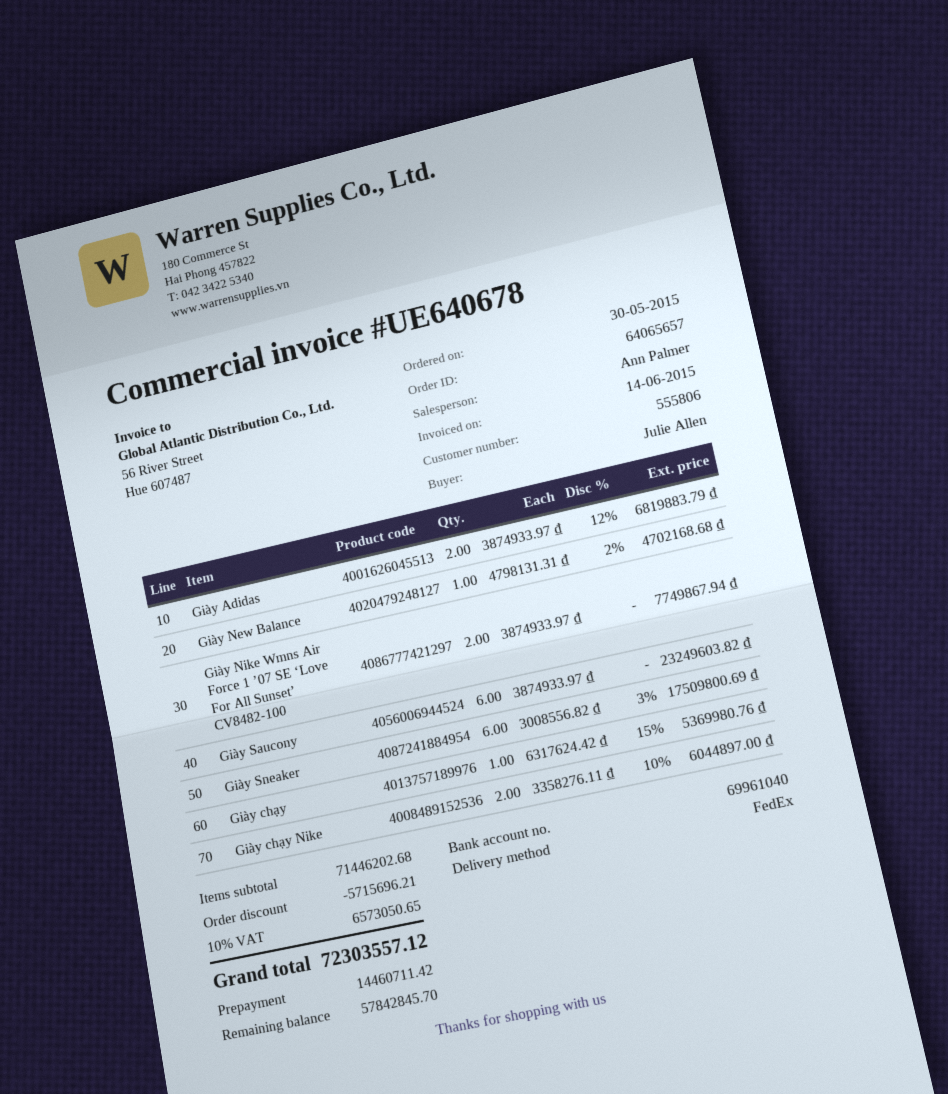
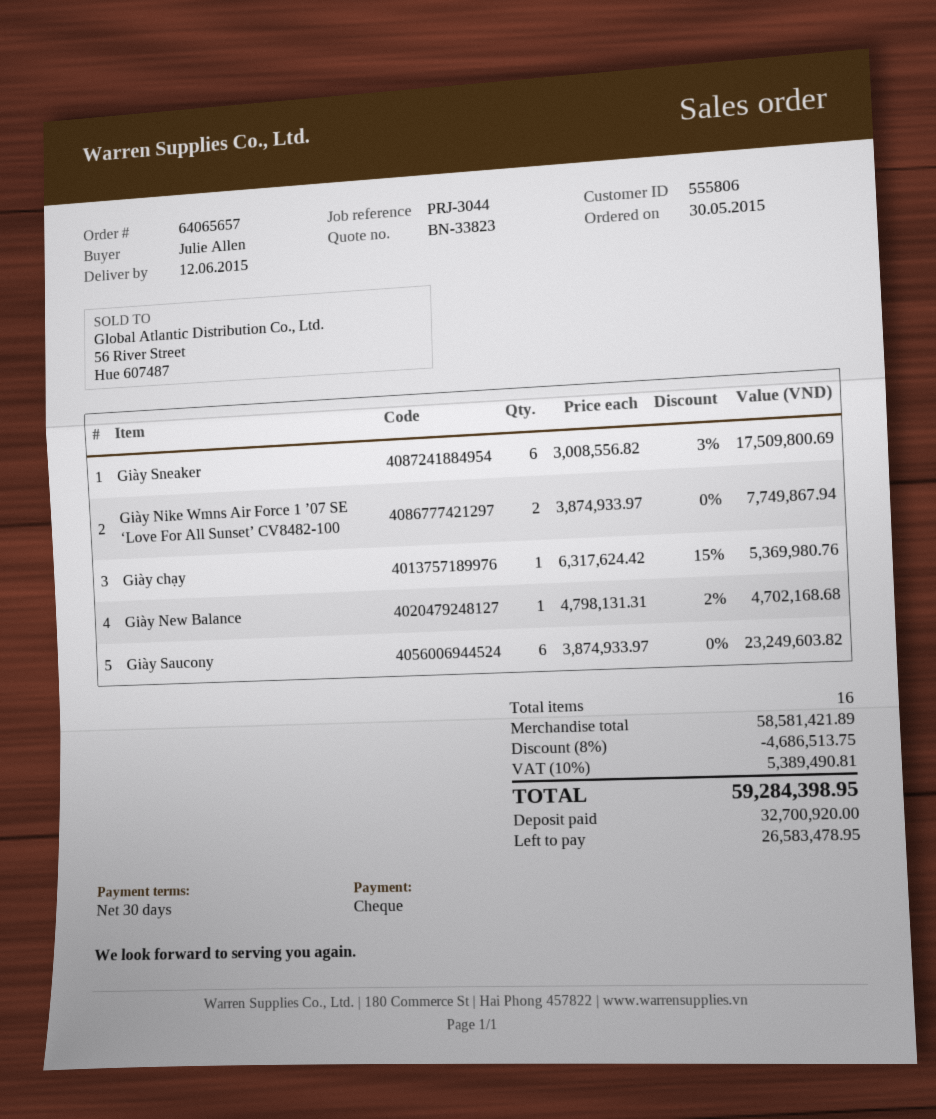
Giày Adidas: 2 x 3874933.97 - 12% = 6819883.79 -> none
Giày chạy Nike: 2 x 3358276.11 - 10% = 6044897.00 -> none
subtotal: 71446202.68 -> 58581421.89
discount: 5715696.21 -> 4686513.75
tax: 10% = 6573050.65 -> 10% = 5389490.81
total: 72303557.12 -> 59284398.95
deposit: 14460711.42 -> 32700920.00
balance: 57842845.70 -> 26583478.95

